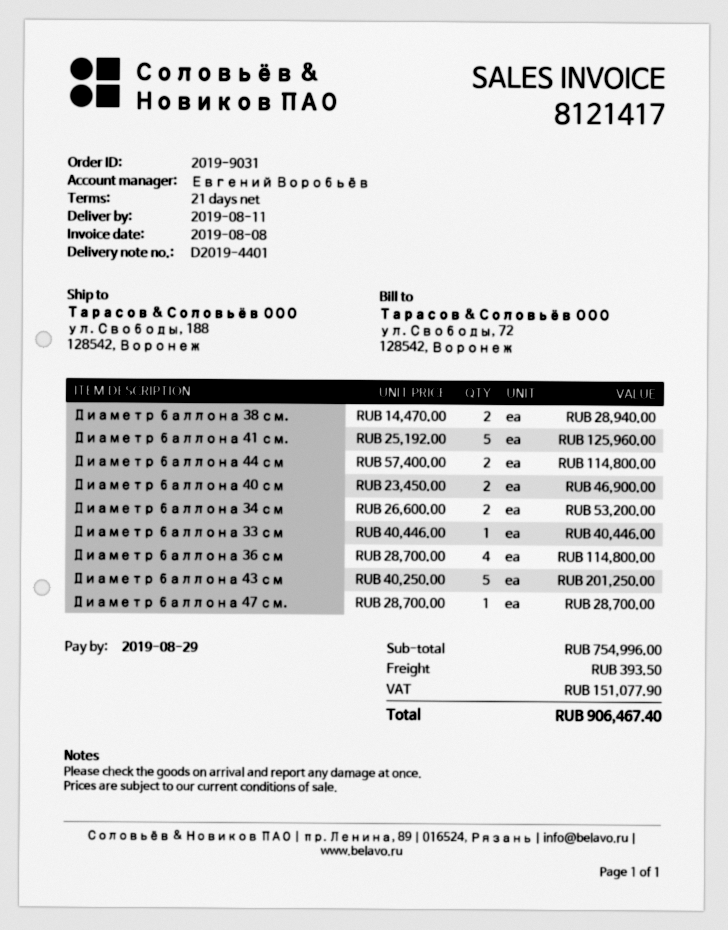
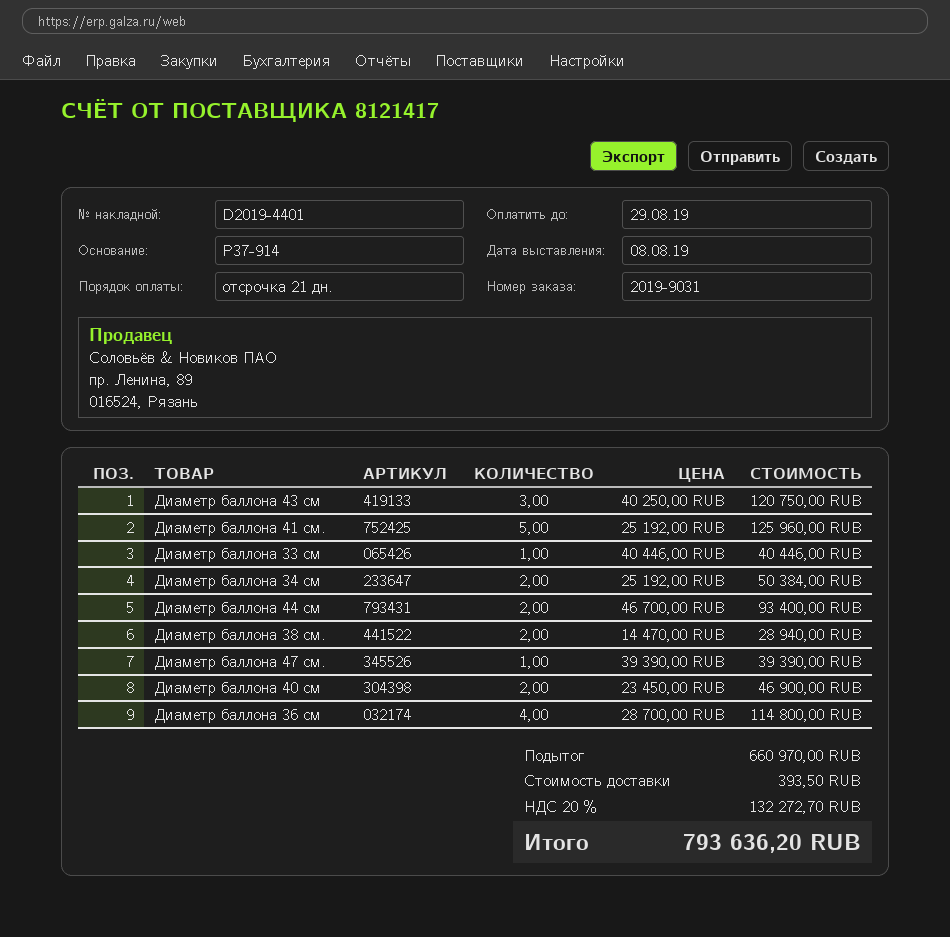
Диаметр баллона 44 см: 2 x 57400.00 = 114800.00 -> 2 x 46700.00 = 93400.00
Диаметр баллона 34 см: 2 x 26600.00 = 53200.00 -> 2 x 25192.00 = 50384.00
Диаметр баллона 43 см: 5 x 40250.00 = 201250.00 -> 3 x 40250.00 = 120750.00
Диаметр баллона 47 см.: 1 x 28700.00 = 28700.00 -> 1 x 39390.00 = 39390.00
subtotal: 754996.00 -> 660970.00
tax: 151077.90 -> 132272.70
total: 906467.40 -> 793636.20

